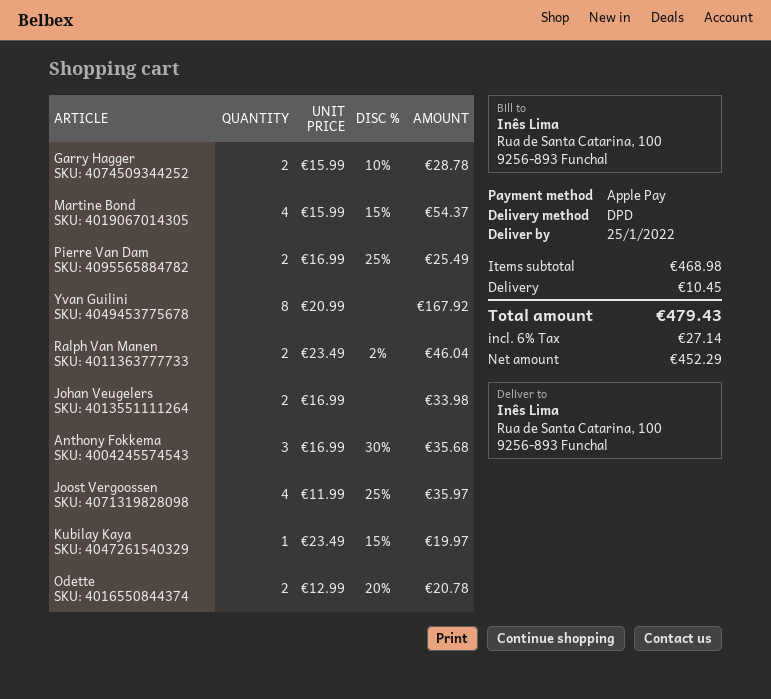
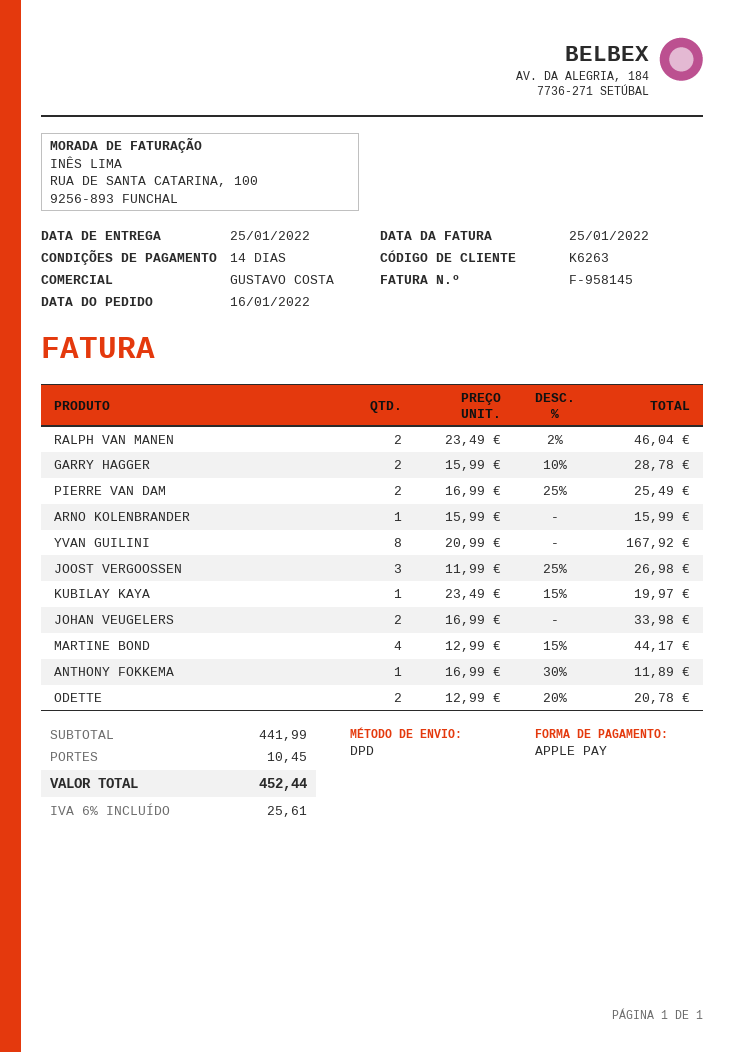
Martine Bond: 4 x 15.99 - 15% = 54.37 -> 4 x 12.99 - 15% = 44.17
Anthony Fokkema: 3 x 16.99 - 30% = 35.68 -> 1 x 16.99 - 30% = 11.89
Joost Vergoossen: 4 x 11.99 - 25% = 35.97 -> 3 x 11.99 - 25% = 26.98
ARNO KOLENBRANDER: none -> 1 x 15.99 = 15.99
subtotal: 468.98 -> 441.99
tax: 6% = 27.14 -> 6% = 25.61
total: 479.43 -> 452.44

